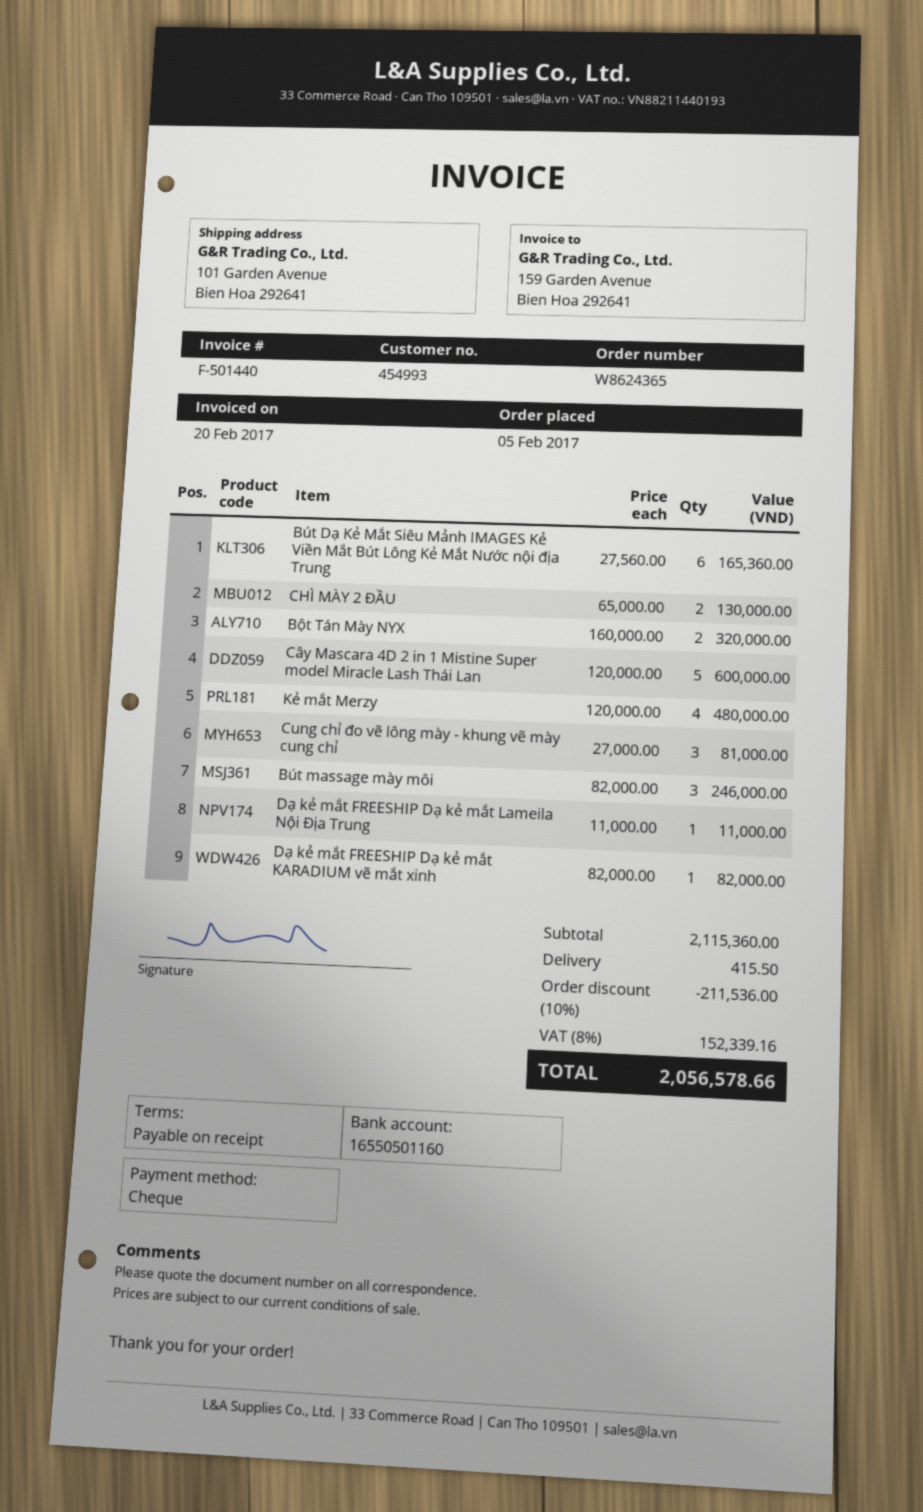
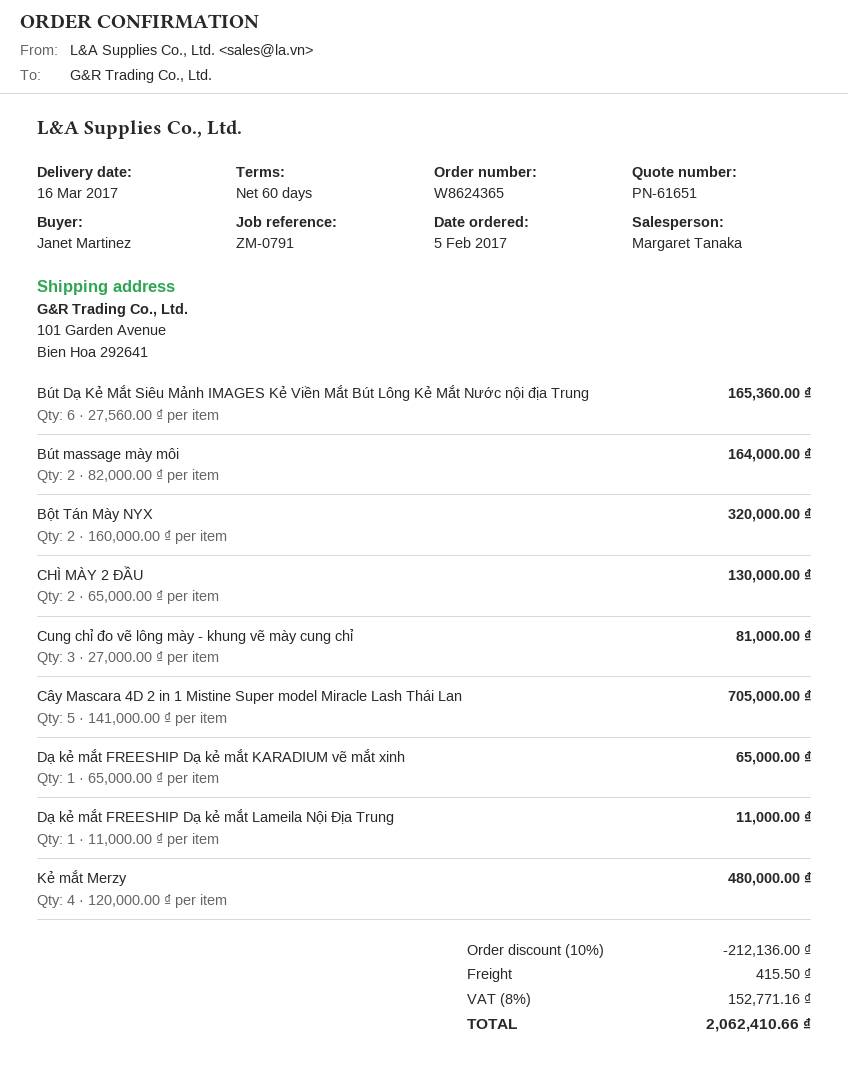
payment terms: on receipt -> 60 days
Cây Mascara 4D 2 in 1 Mistine Super model Miracle Lash Thái Lan: 5 x 120000.00 = 600000.00 -> 5 x 141000.00 = 705000.00
Bút massage mày môi: 3 x 82000.00 = 246000.00 -> 2 x 82000.00 = 164000.00
Dạ kẻ mắt FREESHIP Dạ kẻ mắt KARADIUM vẽ mắt xinh: 1 x 82000.00 = 82000.00 -> 1 x 65000.00 = 65000.00
discount: 10% = 211536.00 -> 10% = 212136.00
tax: 8% = 152339.16 -> 8% = 152771.16
total: 2056578.66 -> 2062410.66

